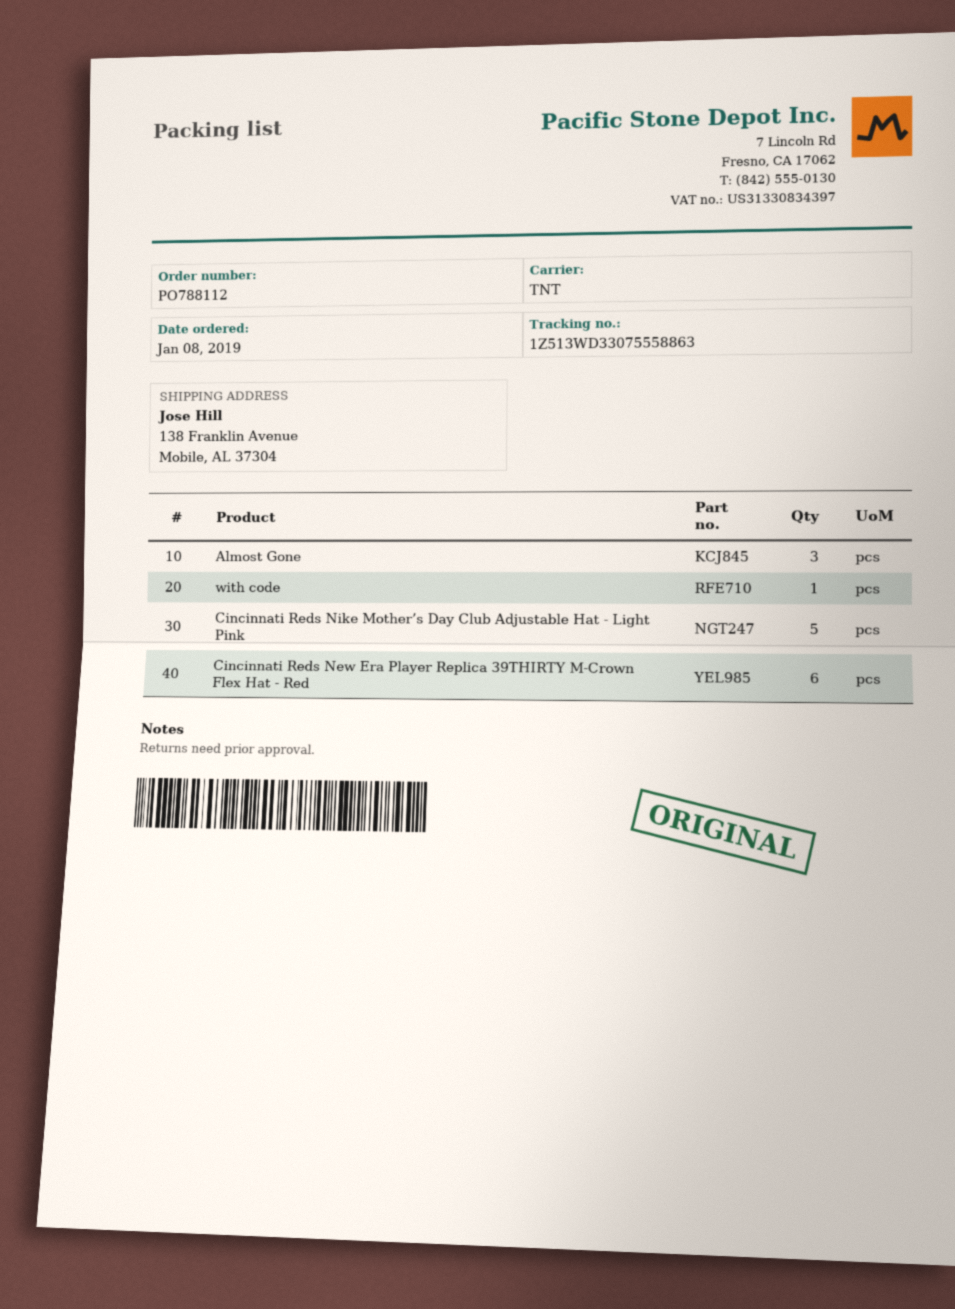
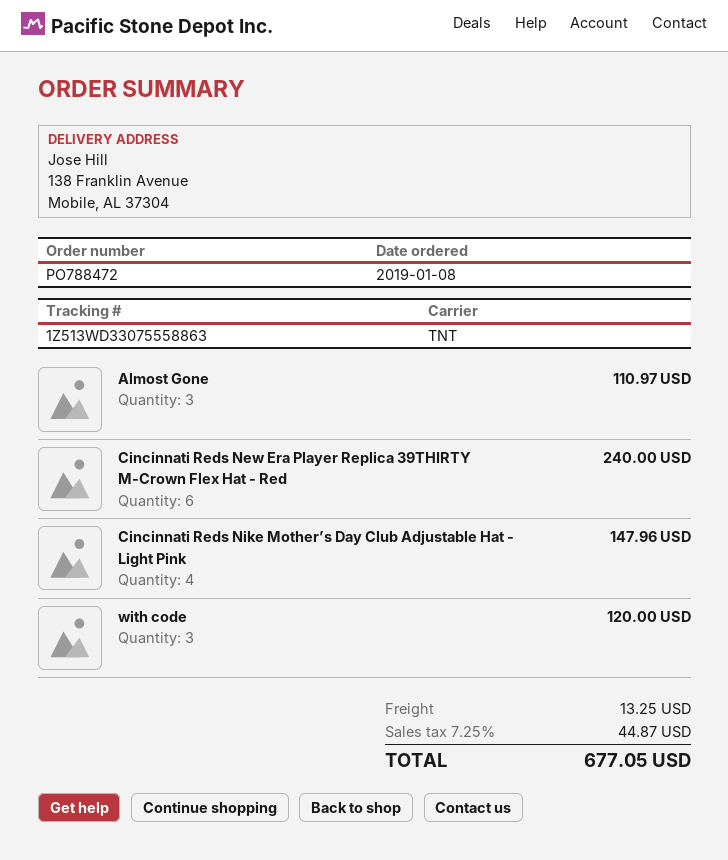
order number: PO788112 -> PO788472
with code: 1 -> 3
Cincinnati Reds Nike Mother’s Day Club Adjustable Hat - Light Pink: 5 -> 4

